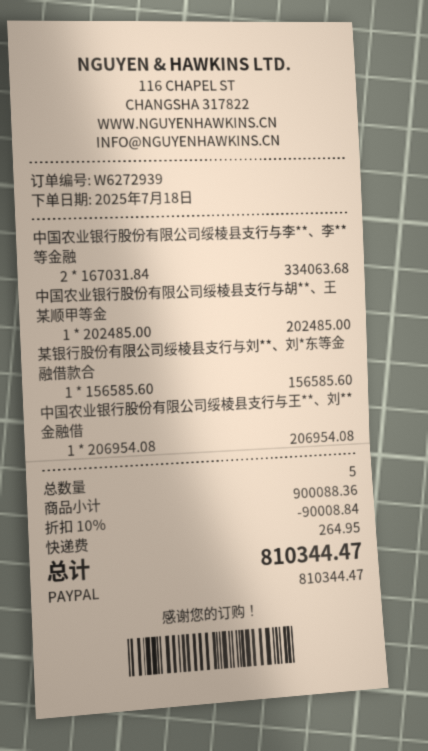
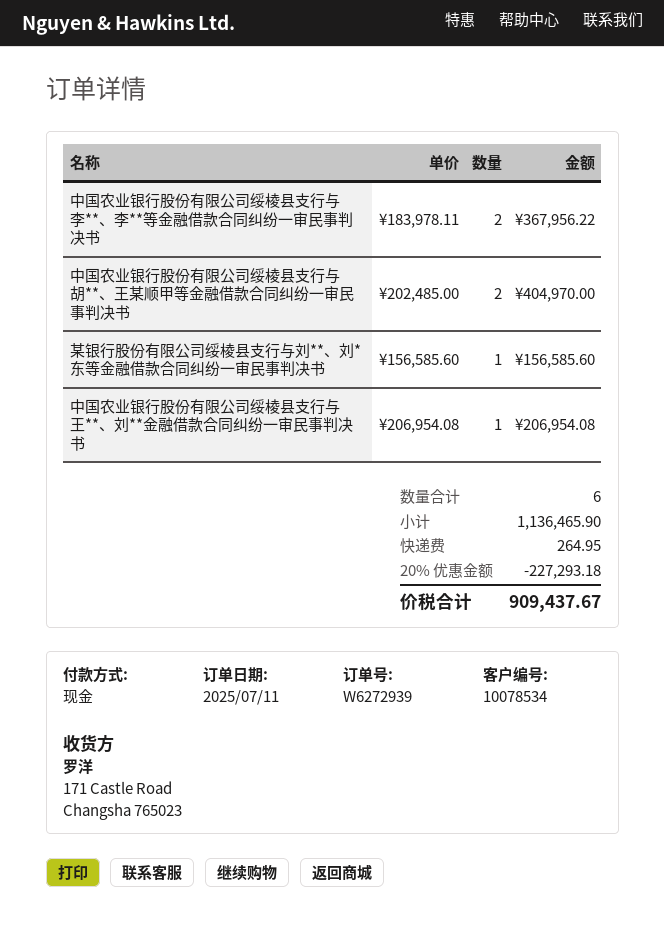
order date: 2025-07-18 -> 2025-07-11
payment method: PayPal -> cash
中国农业银行股份有限公司绥棱县支行与李**、李**等金融: 2 x 167031.84 = 334063.68 -> 2 x 183978.11 = 367956.22
中国农业银行股份有限公司绥棱县支行与胡**、王某顺甲等金: 1 x 202485.00 = 202485.00 -> 2 x 202485.00 = 404970.00
total quantity: 5 -> 6
subtotal: 900088.36 -> 1136465.90
discount: 10% = 90008.84 -> 20% = 227293.18
total: 810344.47 -> 909437.67

